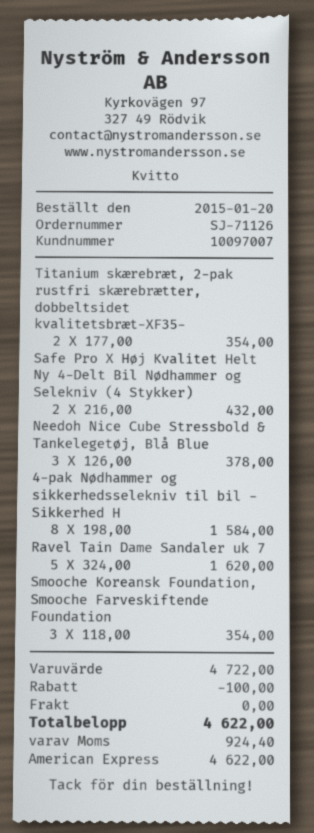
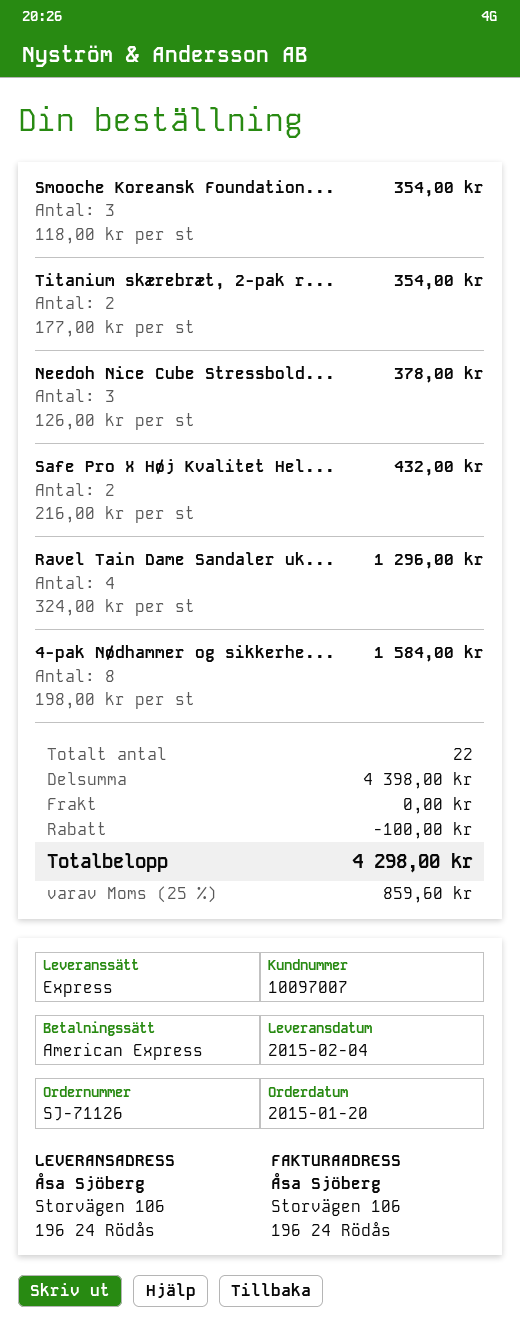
Ravel Tain Dame Sandaler uk 7: 5 x 324.00 = 1620.00 -> 4 x 324.00 = 1296.00
subtotal: 4722.00 -> 4398.00
tax: 924.40 -> 859.60
total: 4622.00 -> 4298.00

